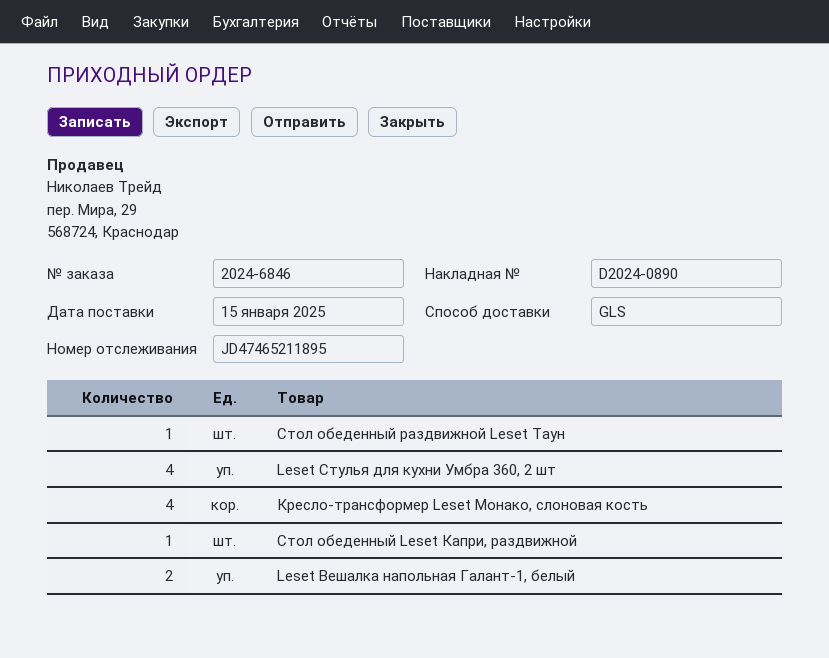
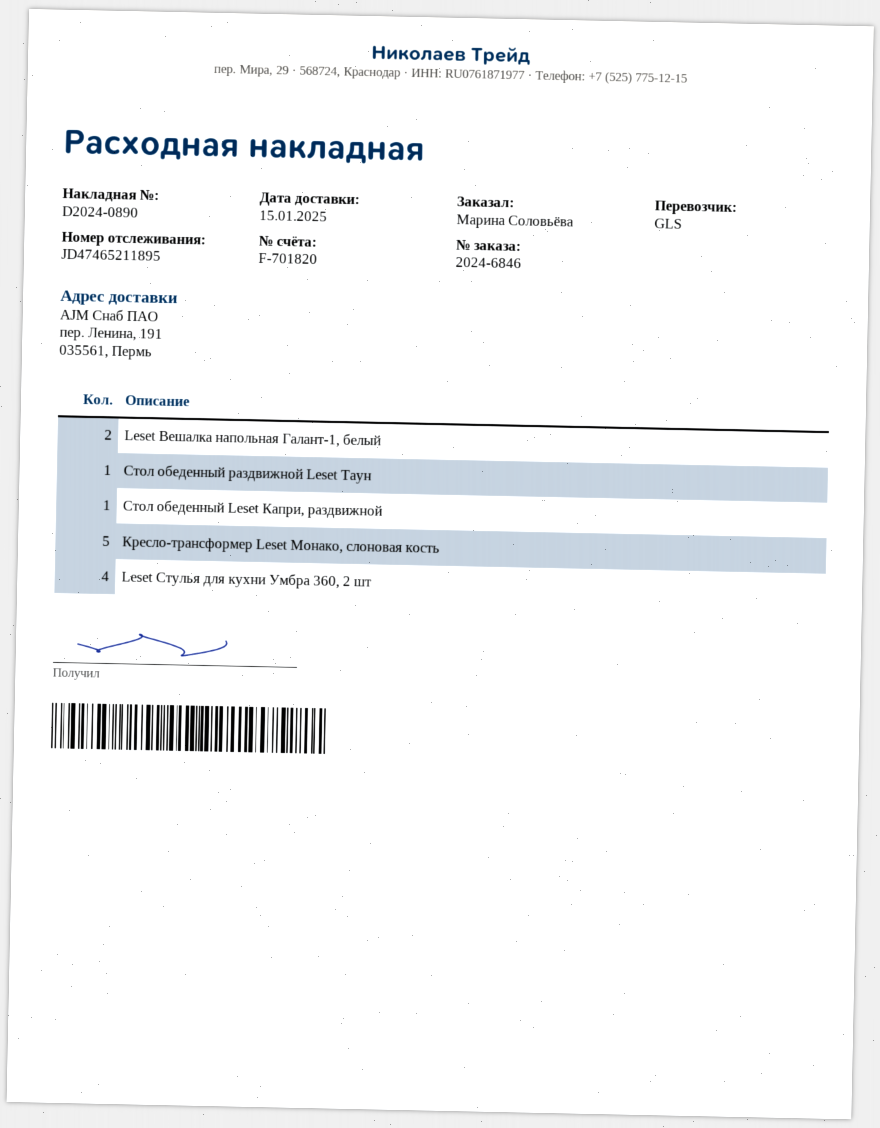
Кресло-трансформер Leset Монако, слоновая кость: 4 -> 5

